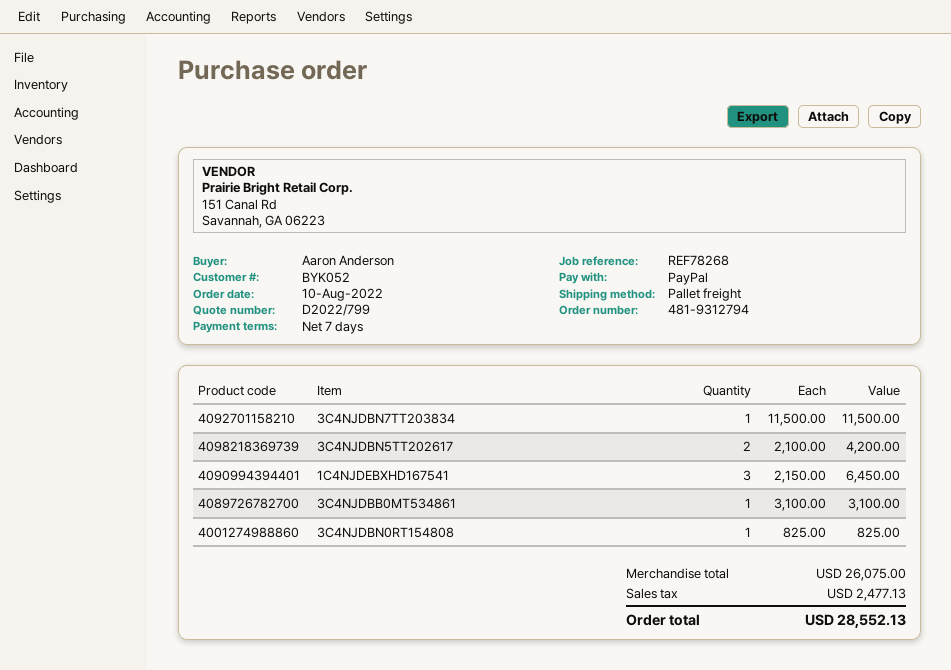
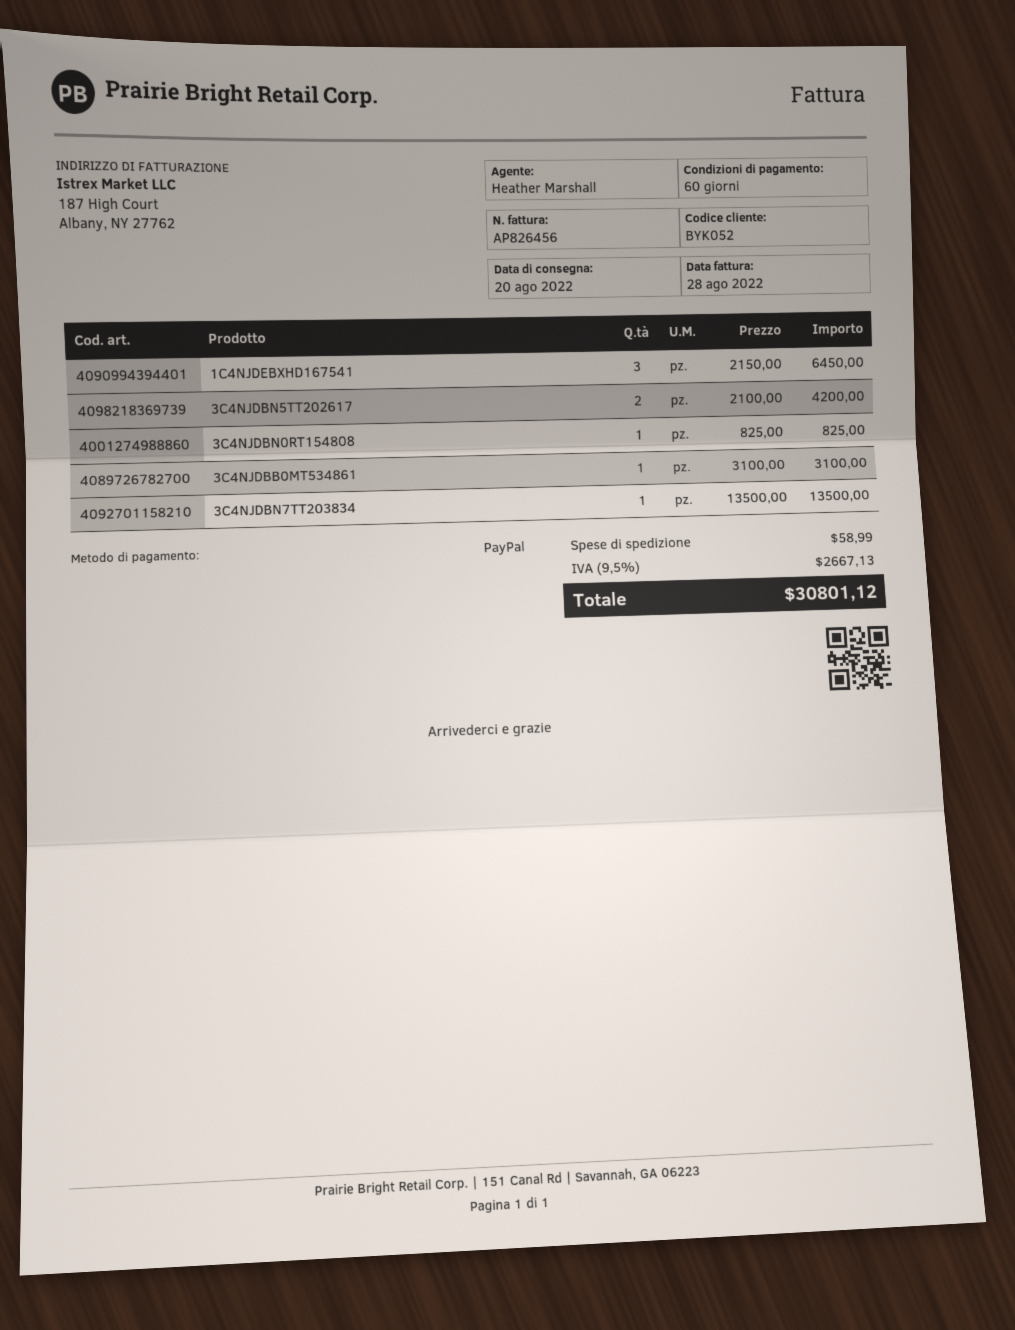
payment terms: 7 days -> 60 days
3C4NJDBN7TT203834: 1 x 11500.00 = 11500.00 -> 1 x 13500.00 = 13500.00
shipping: none -> 58.99
tax: 2477.13 -> 2667.13
total: 28552.13 -> 30801.12

